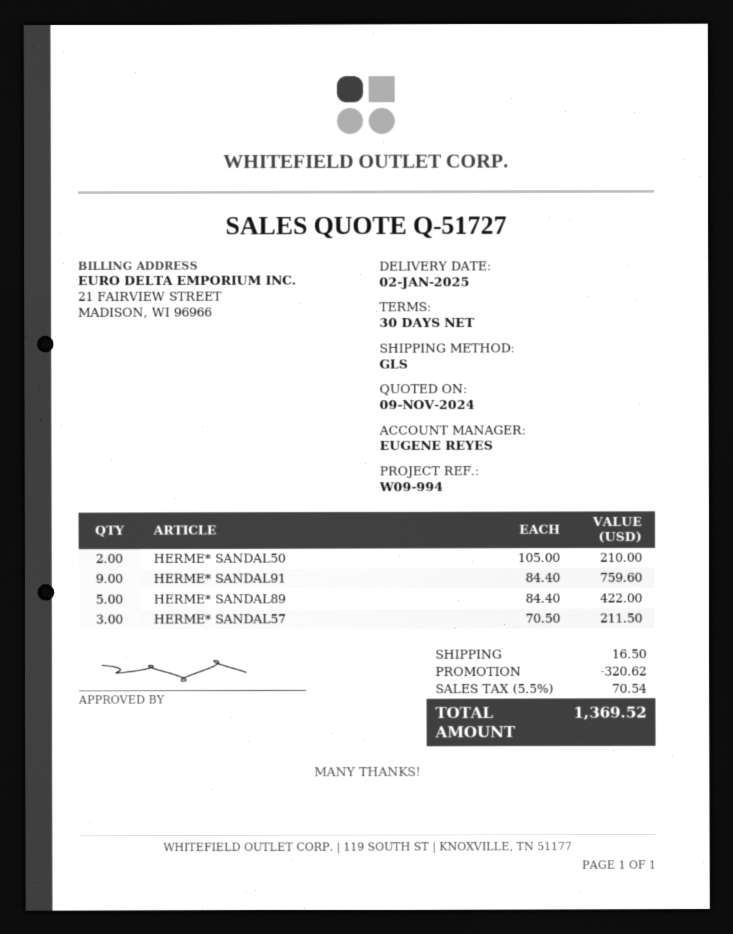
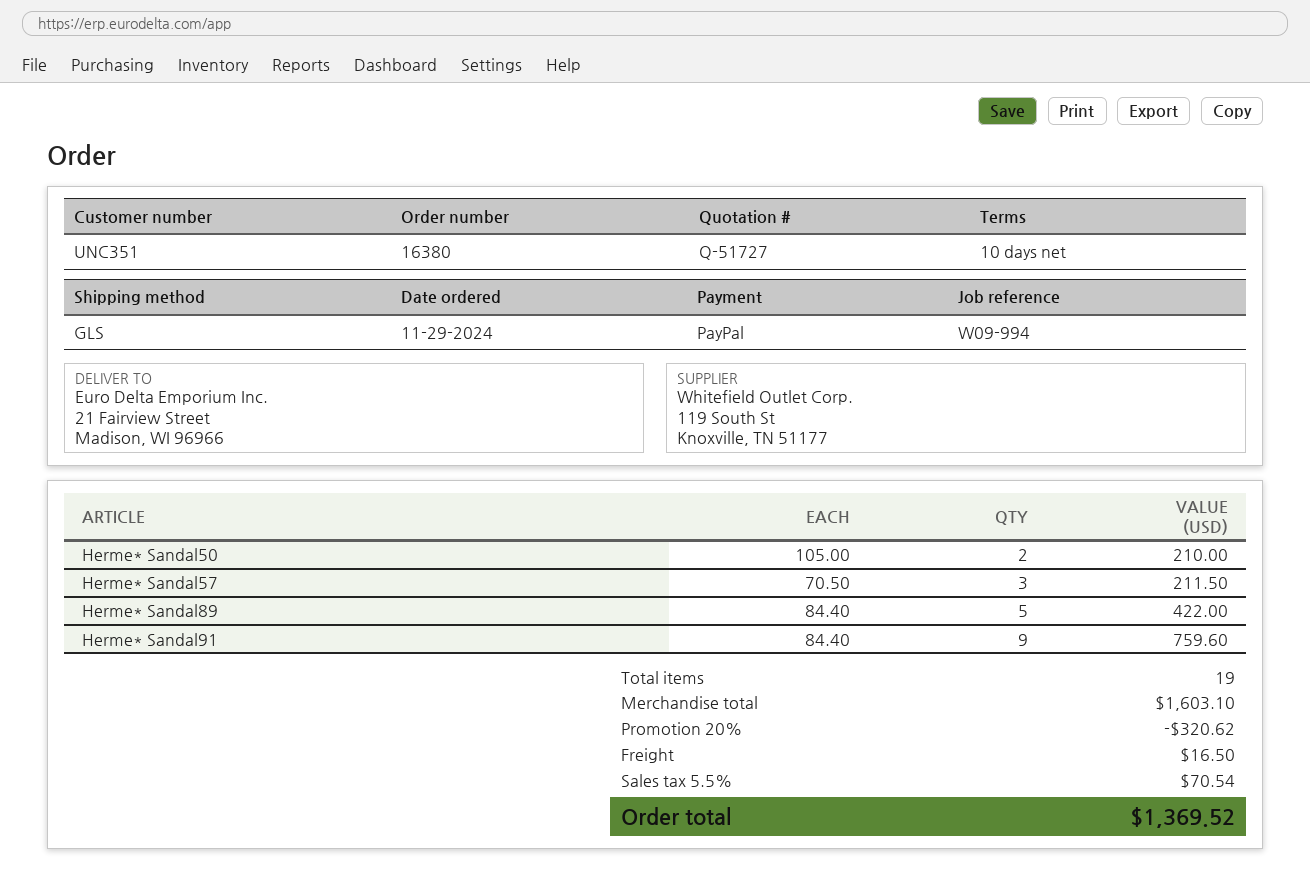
payment terms: 30 days -> 10 days

